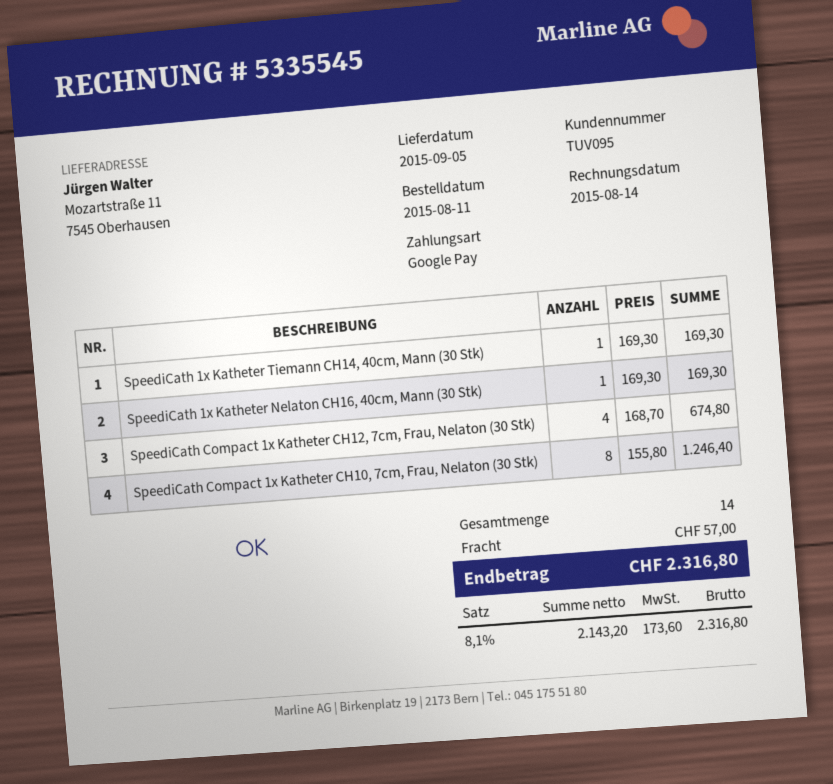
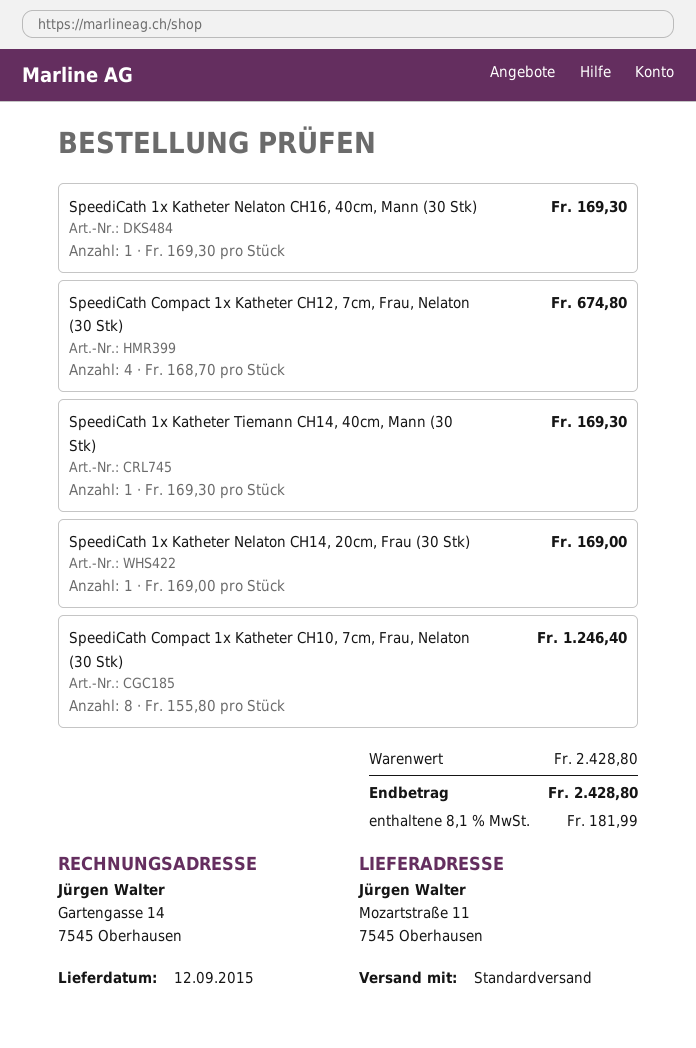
delivery date: 2015-09-05 -> 2015-09-12
SpeediCath 1x Katheter Nelaton CH14, 20cm, Frau (30 Stk): none -> 1 x 169.00 = 169.00
shipping: 57.00 -> none
tax: 8.1% = 173.60 -> 8.1% = 181.99
total: 2316.80 -> 2428.80

